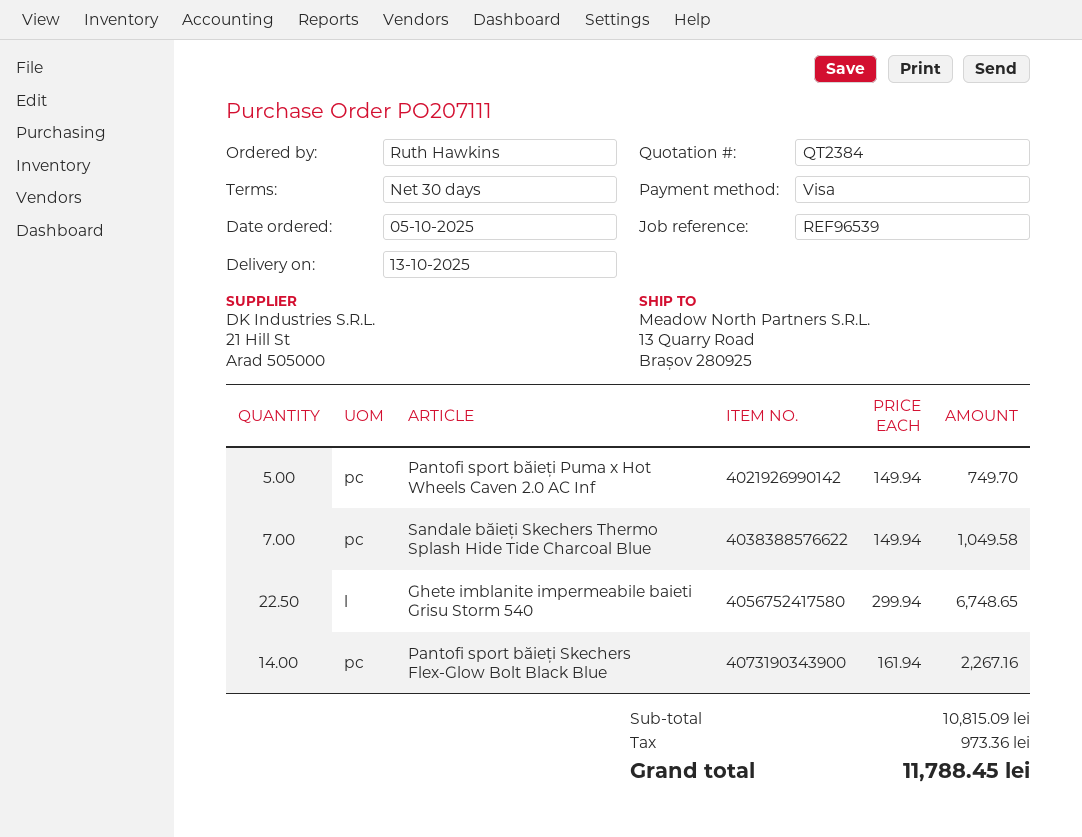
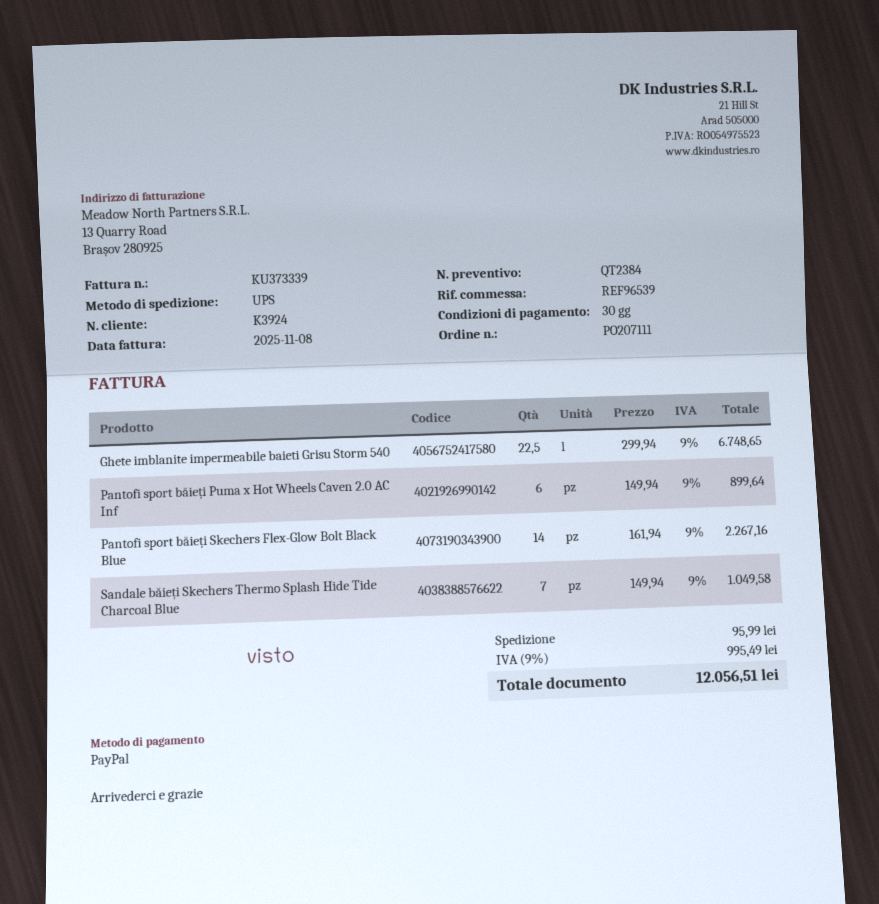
payment method: Visa -> PayPal
Pantofi sport băieți Puma x Hot Wheels Caven 2.0 AC Inf: 5 x 149.94 = 749.70 -> 6 x 149.94 = 899.64
shipping: none -> 95.99
tax: 973.36 -> 995.49
total: 11788.45 -> 12056.51

